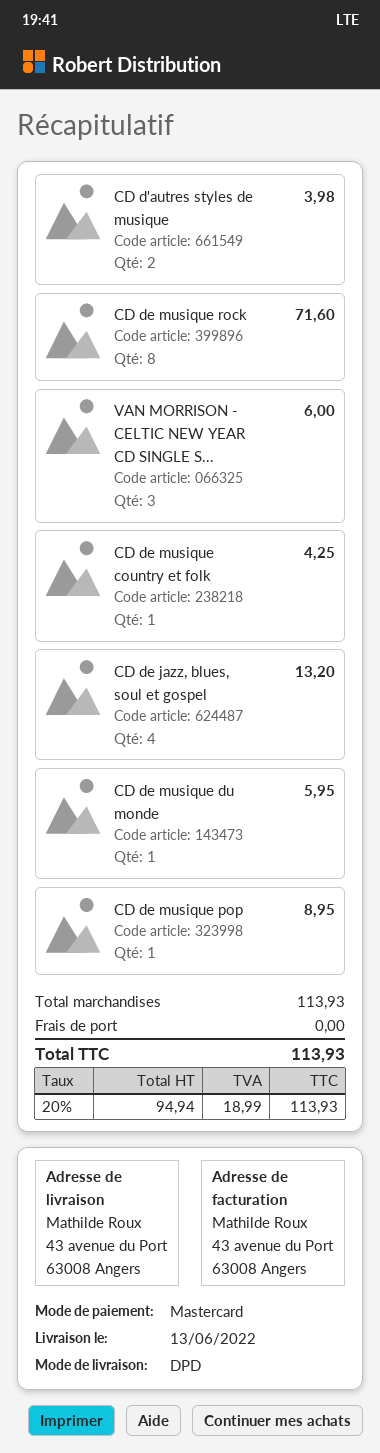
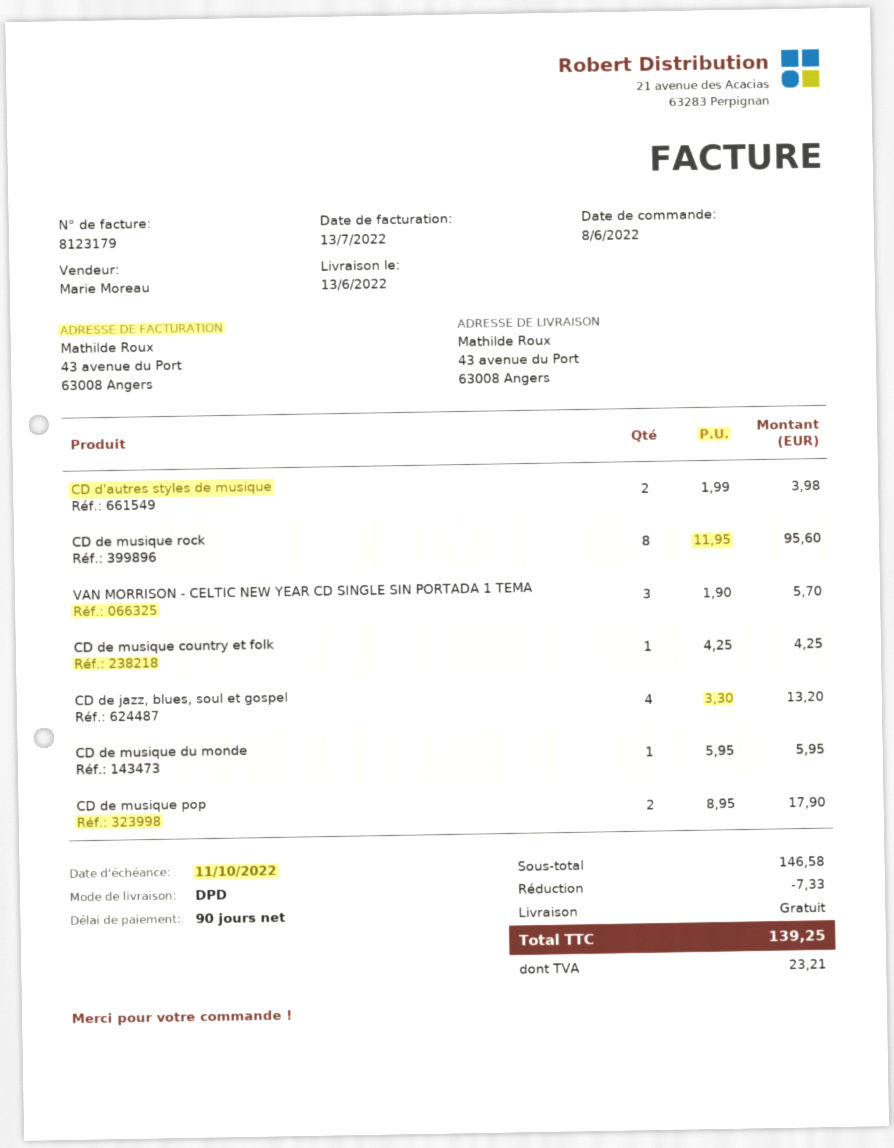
CD de musique rock: 8 for 71.60 -> 8 for 95.60
VAN MORRISON - CELTIC NEW YEAR CD SINGLE S...: 3 for 6.00 -> 3 for 5.70
CD de musique pop: 1 for 8.95 -> 2 for 17.90
subtotal: 113.93 -> 146.58
discount: none -> 7.33
tax: 18.99 -> 23.21
total: 113.93 -> 139.25

